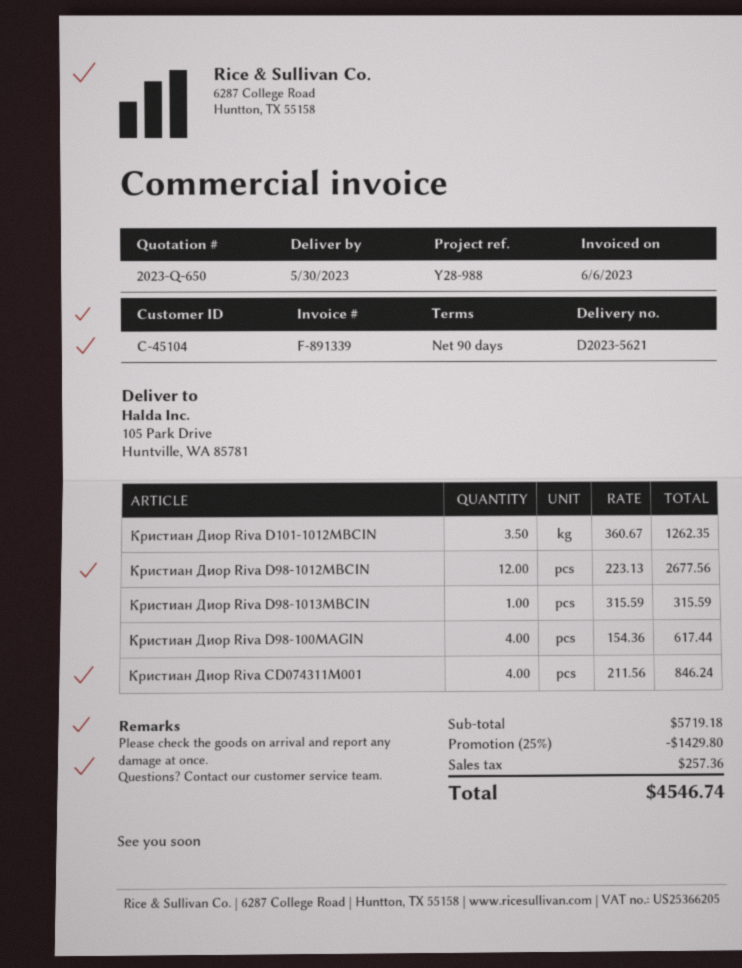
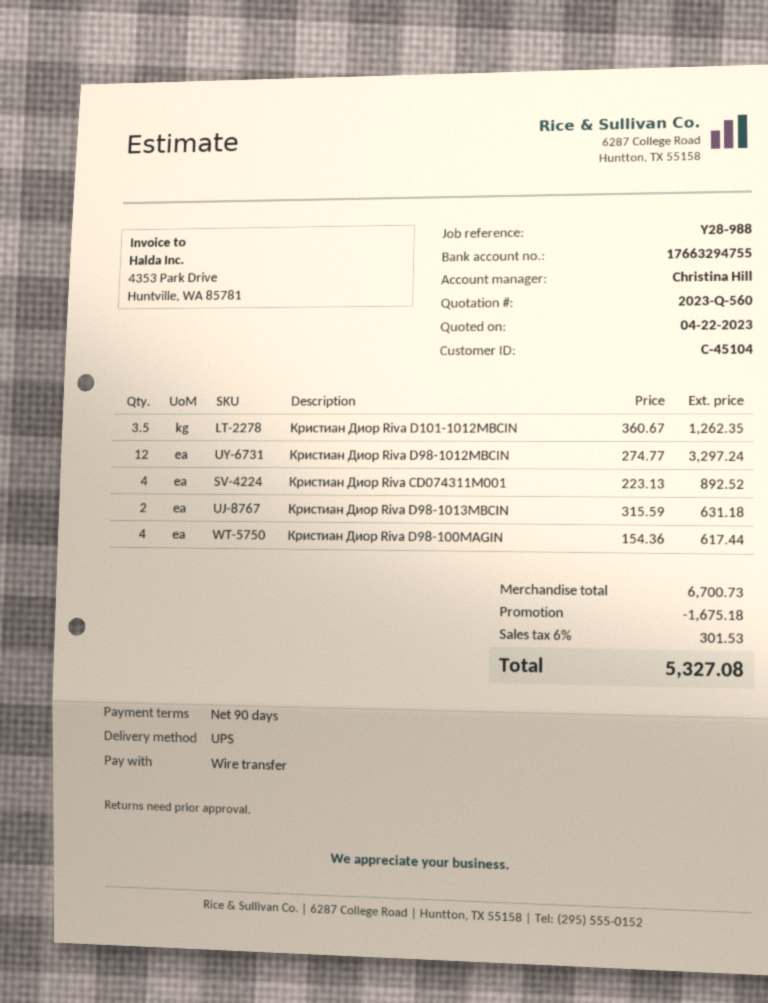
quote number: 2023-Q-650 -> 2023-Q-560
Кристиан Диор Riva D98-1012MBCIN: 12 x 223.13 = 2677.56 -> 12 x 274.77 = 3297.24
Кристиан Диор Riva D98-1013MBCIN: 1 x 315.59 = 315.59 -> 2 x 315.59 = 631.18
Кристиан Диор Riva CD074311M001: 4 x 211.56 = 846.24 -> 4 x 223.13 = 892.52
subtotal: 5719.18 -> 6700.73
discount: 1429.80 -> 1675.18
tax: 257.36 -> 301.53
total: 4546.74 -> 5327.08

